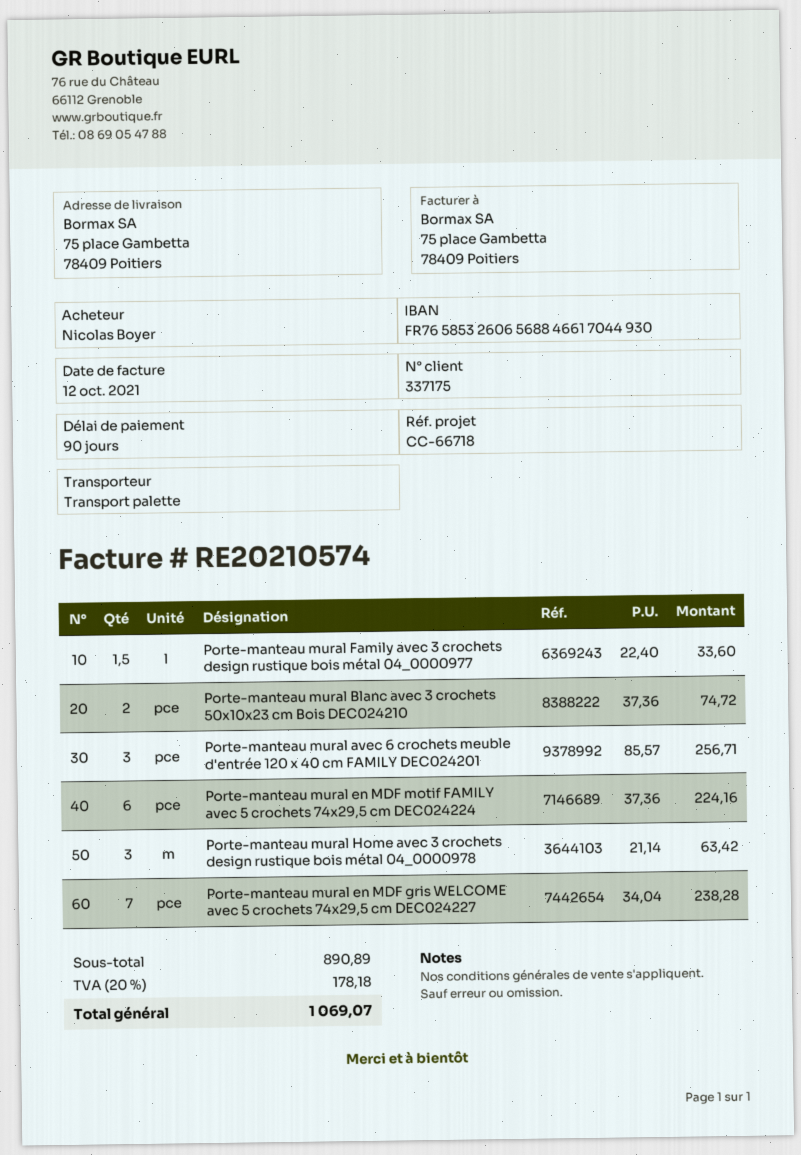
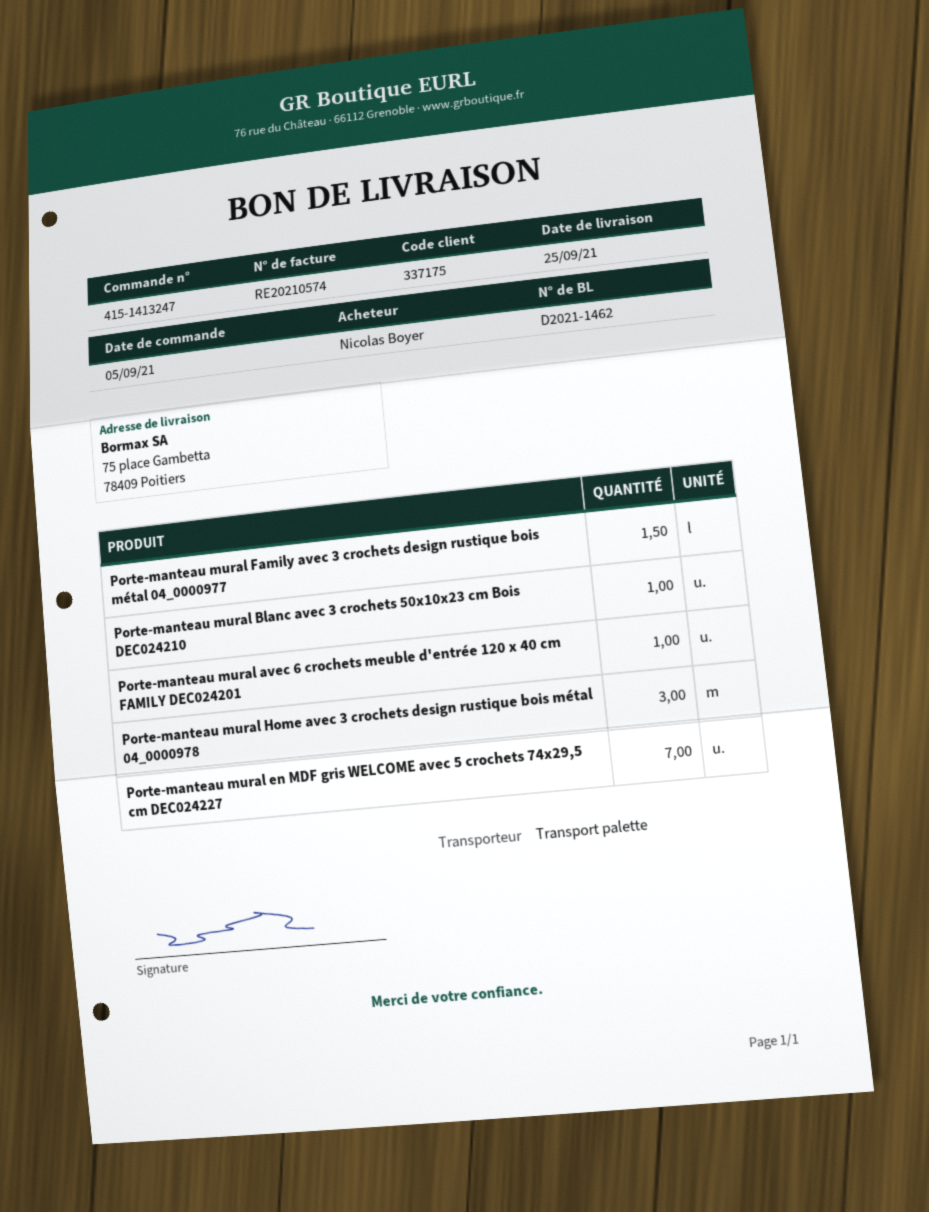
Porte-manteau mural Blanc avec 3 crochets 50x10x23 cm Bois DEC024210: 2 -> 1
Porte-manteau mural avec 6 crochets meuble d'entrée 120 x 40 cm FAMILY DEC024201: 3 -> 1
Porte-manteau mural en MDF motif FAMILY avec 5 crochets 74x29,5 cm DEC024224: 6 -> none

